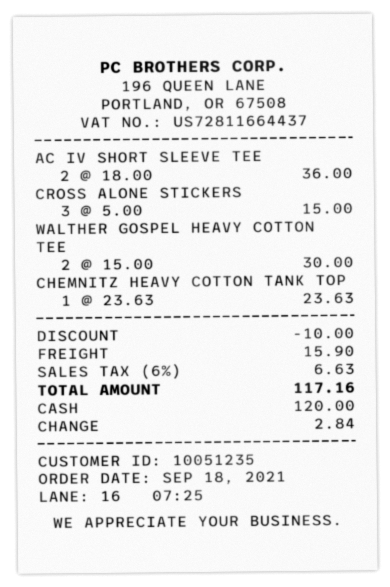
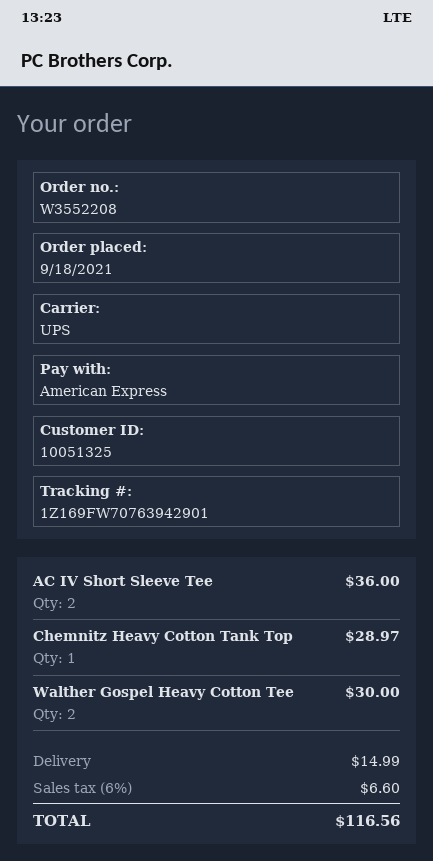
customer number: 10051235 -> 10051325
payment method: cash -> American Express
CROSS ALONE STICKERS: 3 for 15.00 -> none
CHEMNITZ HEAVY COTTON TANK TOP: 1 for 23.63 -> 1 for 28.97
discount: 10.00 -> none
shipping: 15.90 -> 14.99
tax: 6% = 6.63 -> 6% = 6.60
total: 117.16 -> 116.56

